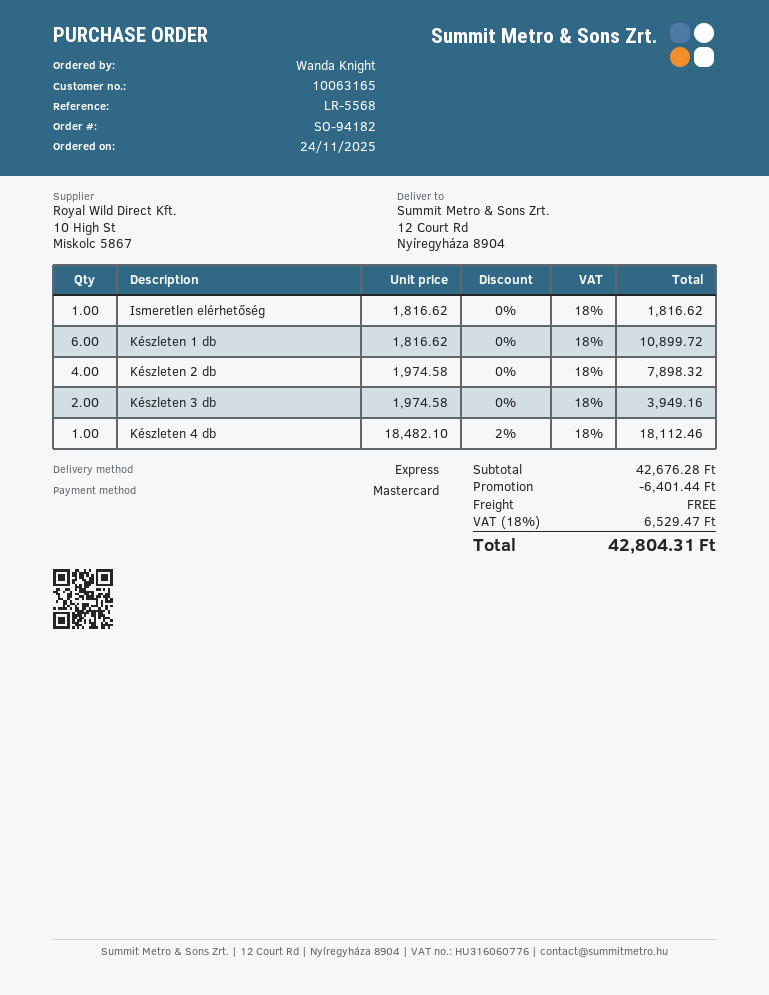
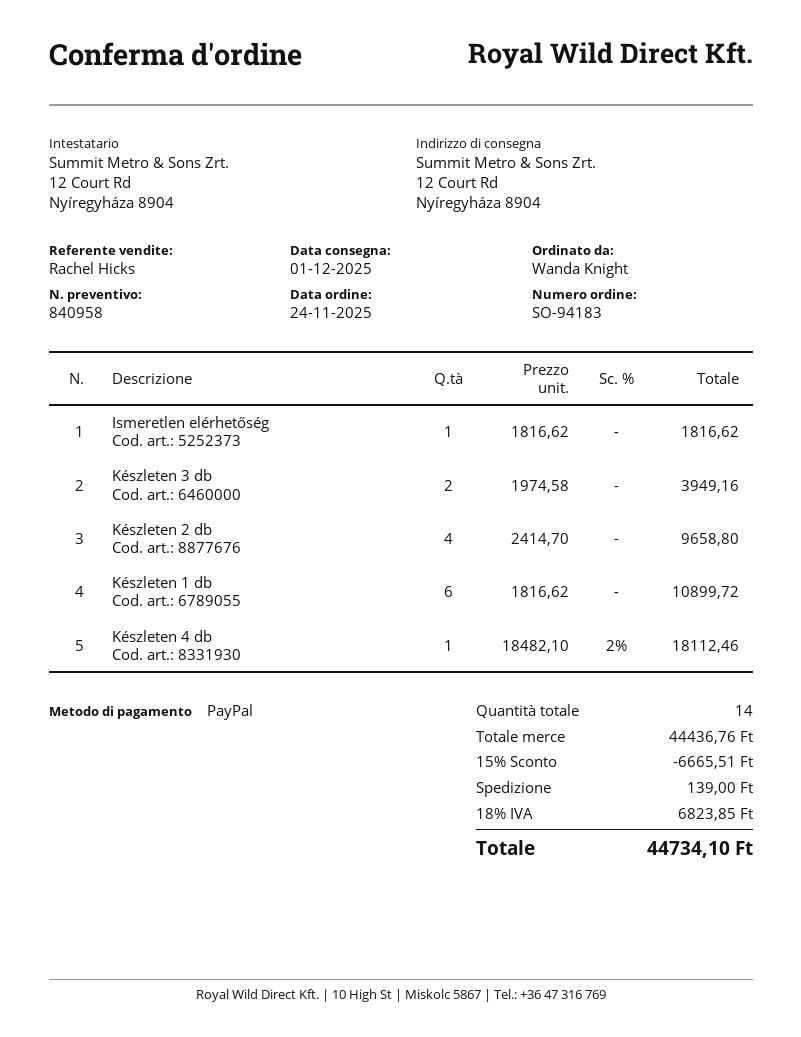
order number: SO-94182 -> SO-94183
payment method: Mastercard -> PayPal
Készleten 2 db: 4 x 1974.58 = 7898.32 -> 4 x 2414.70 = 9658.80
subtotal: 42676.28 -> 44436.76
discount: 6401.44 -> 6665.51
shipping: 0.00 -> 139.00
tax: 18% = 6529.47 -> 18% = 6823.85
total: 42804.31 -> 44734.10

